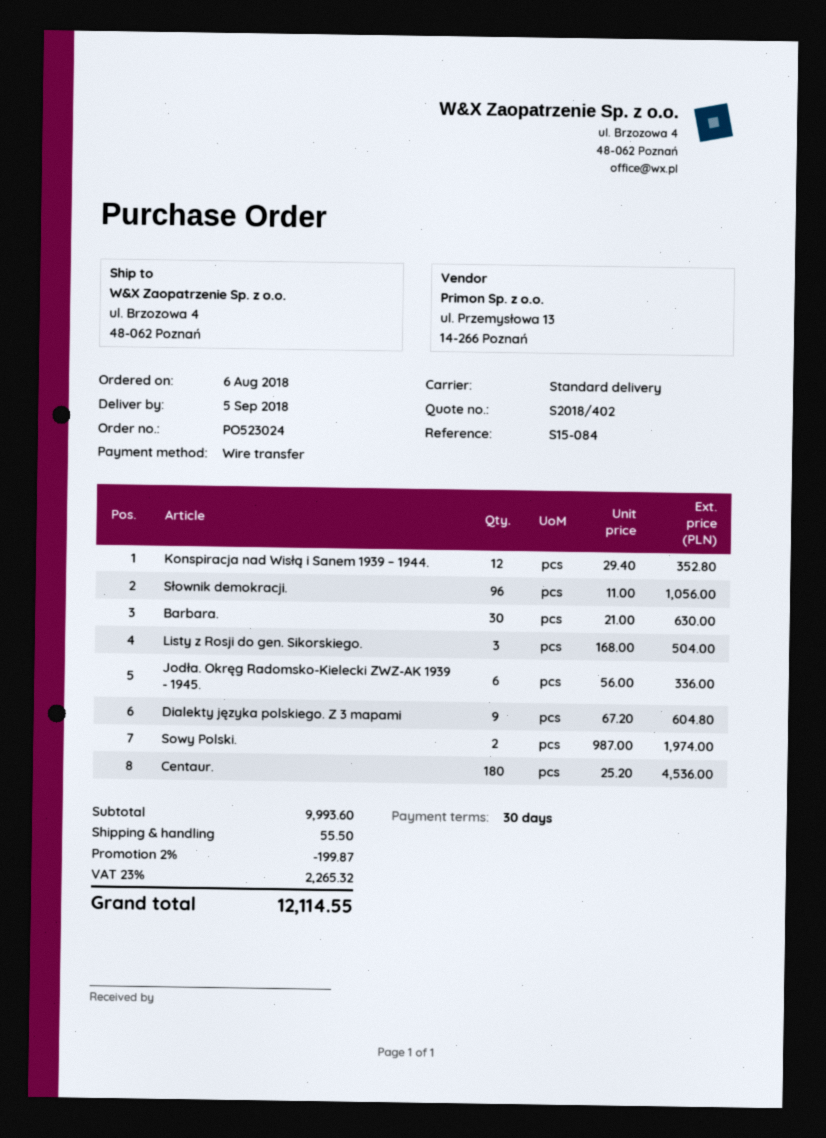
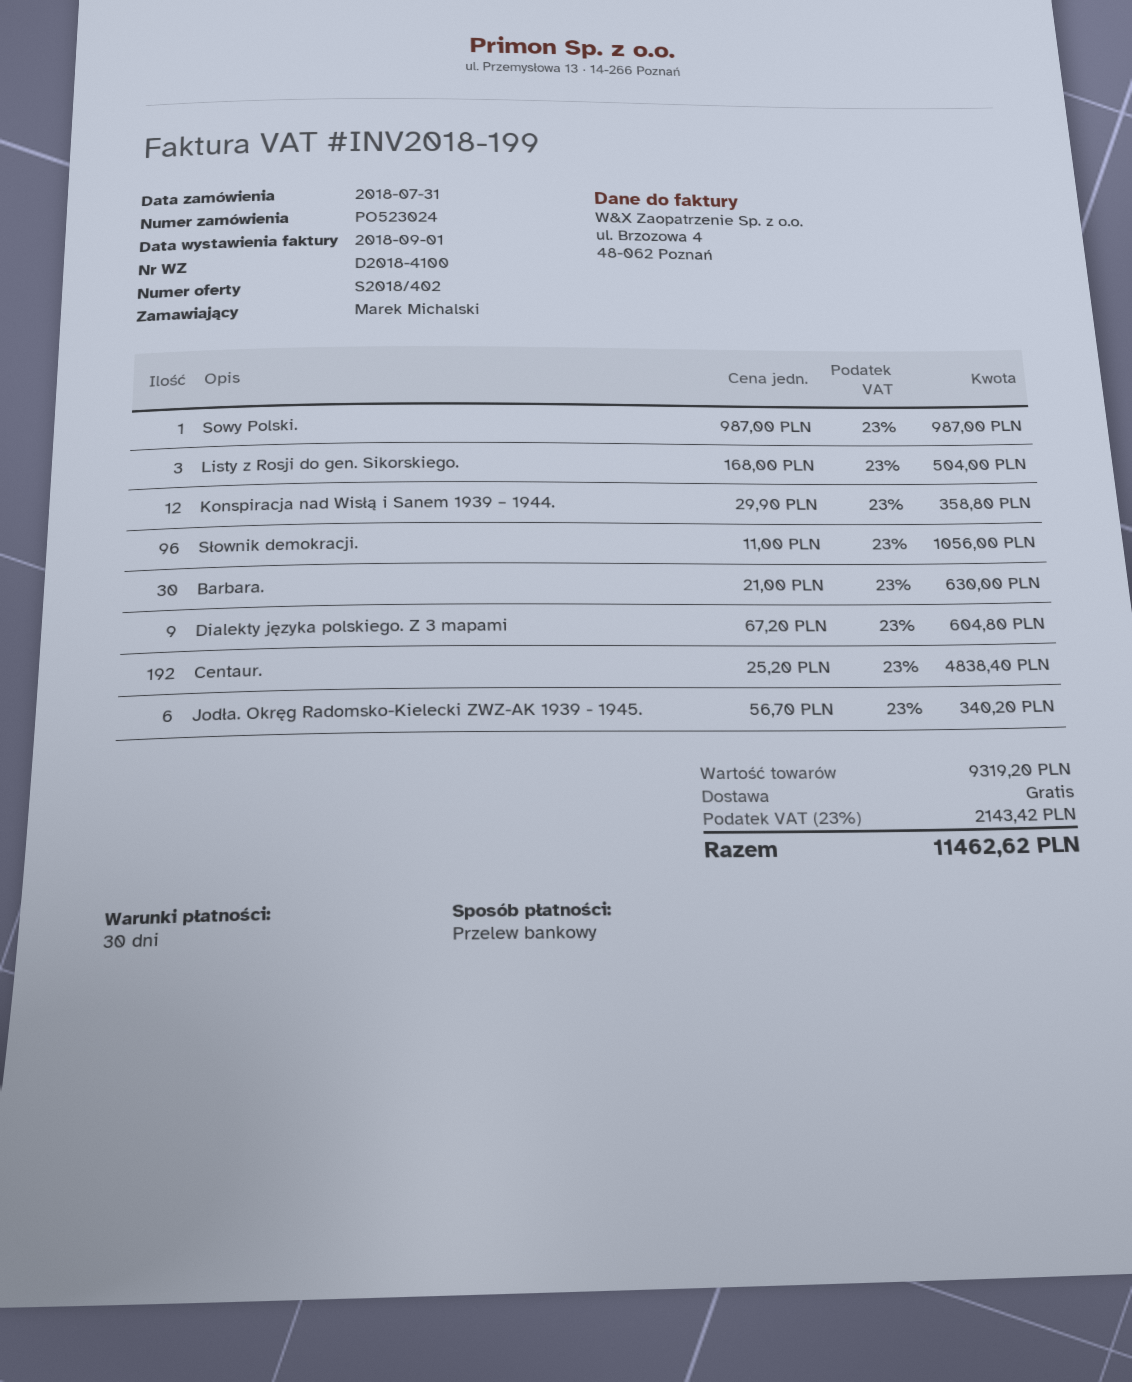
order date: 2018-08-06 -> 2018-07-31
Konspiracja nad Wisłą i Sanem 1939 – 1944.: 12 x 29.40 = 352.80 -> 12 x 29.90 = 358.80
Jodła. Okręg Radomsko-Kielecki ZWZ-AK 1939 - 1945.: 6 x 56.00 = 336.00 -> 6 x 56.70 = 340.20
Sowy Polski.: 2 x 987.00 = 1974.00 -> 1 x 987.00 = 987.00
Centaur.: 180 x 25.20 = 4536.00 -> 192 x 25.20 = 4838.40
subtotal: 9993.60 -> 9319.20
discount: 2% = 199.87 -> none
shipping: 55.50 -> 0.00
tax: 23% = 2265.32 -> 23% = 2143.42
total: 12114.55 -> 11462.62

